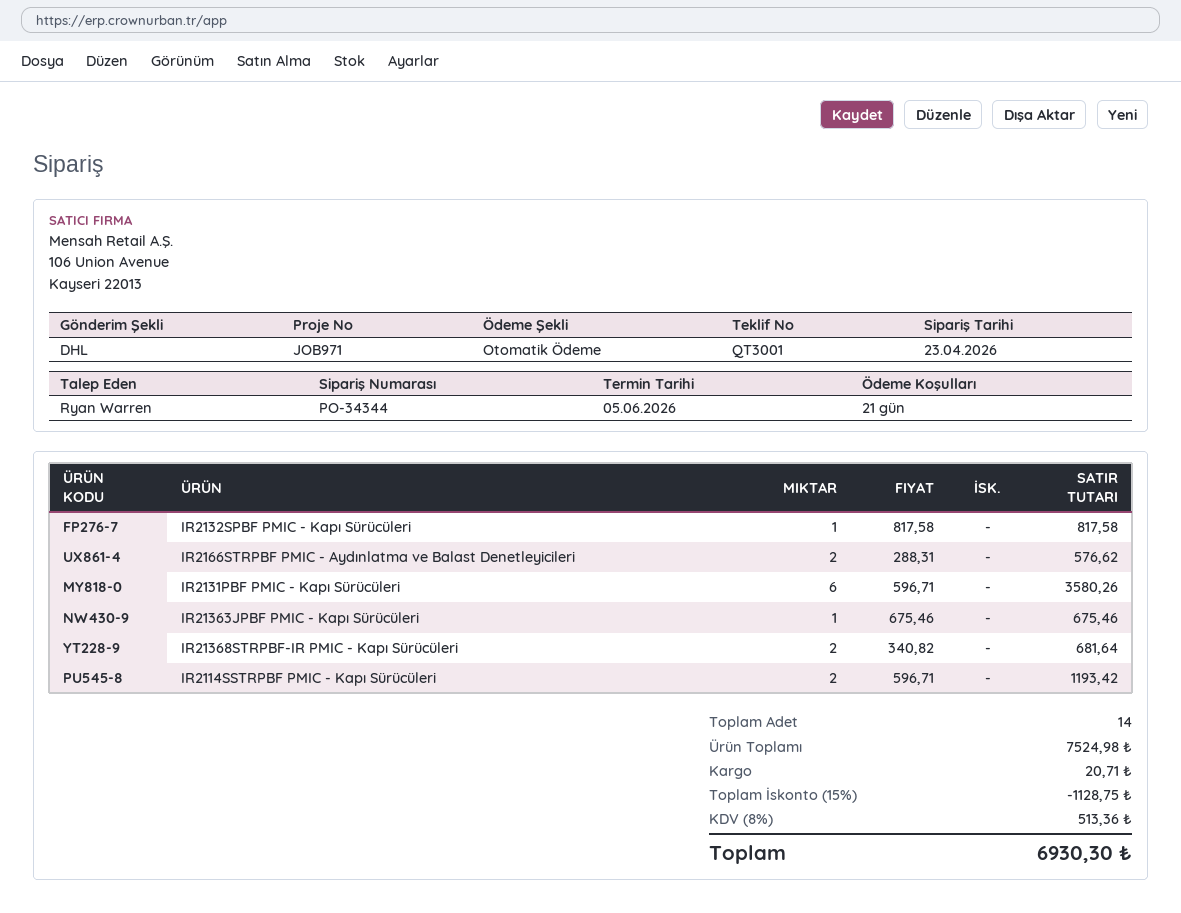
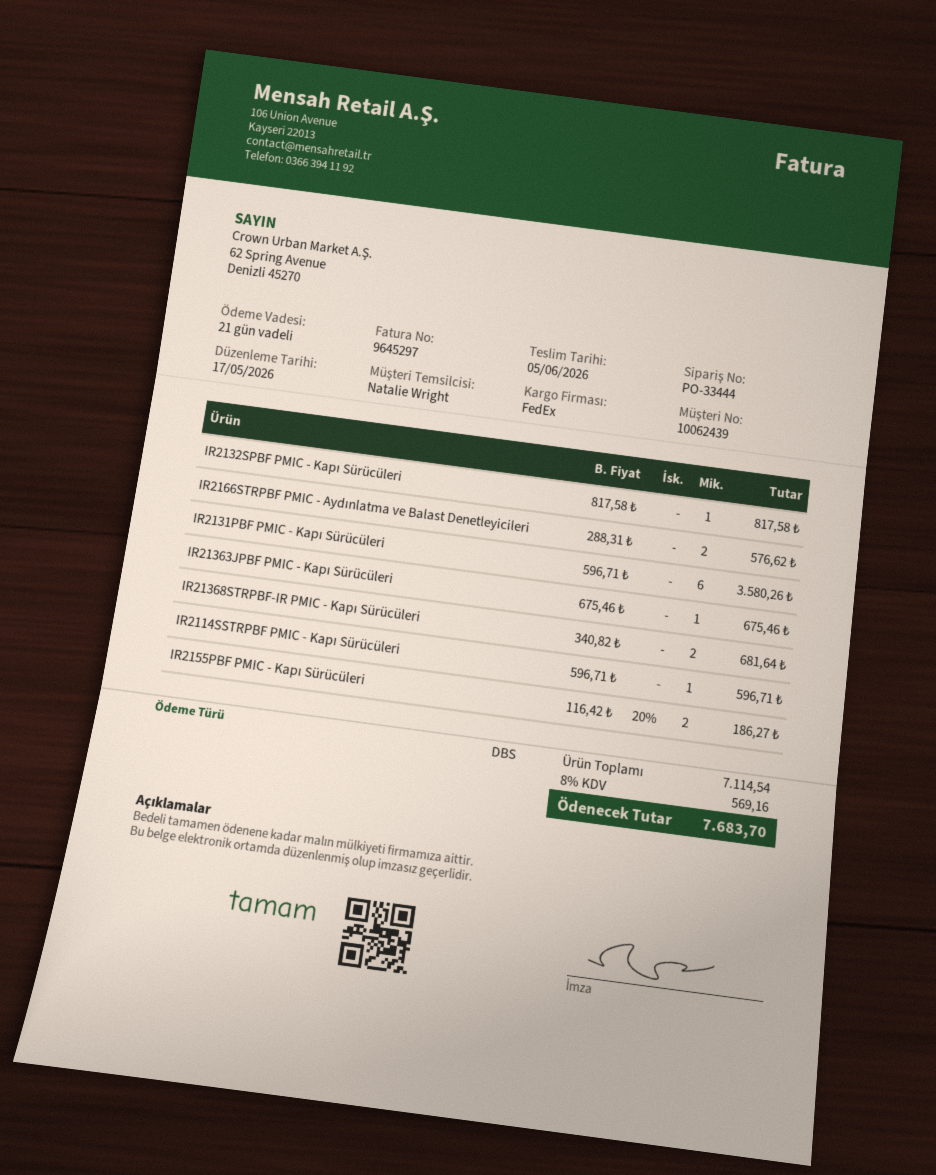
order number: PO-34344 -> PO-33444
shipping method: DHL -> FedEx
IR2114SSTRPBF PMIC - Kapı Sürücüleri: 2 x 596.71 = 1193.42 -> 1 x 596.71 = 596.71
IR2155PBF PMIC - Kapı Sürücüleri: none -> 2 x 116.42 - 20% = 186.27
subtotal: 7524.98 -> 7114.54
discount: 15% = 1128.75 -> none
shipping: 20.71 -> none
tax: 8% = 513.36 -> 8% = 569.16
total: 6930.30 -> 7683.70

